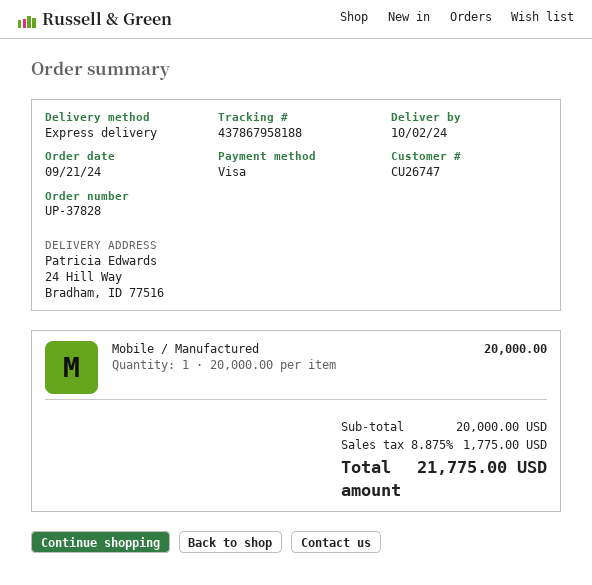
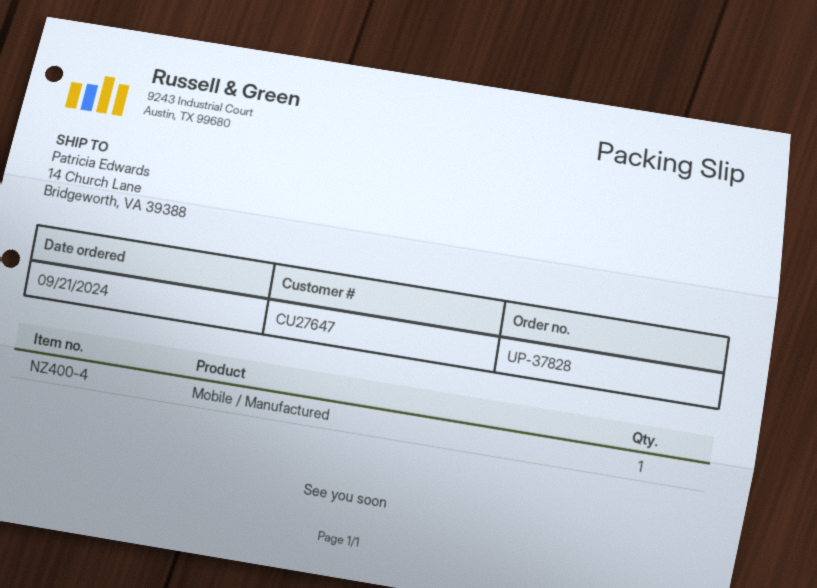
customer number: CU26747 -> CU27647
ship to: 24 Hill Way, Bradham, ID 77516 -> 14 Church Lane, Bridgeworth, VA 39388

